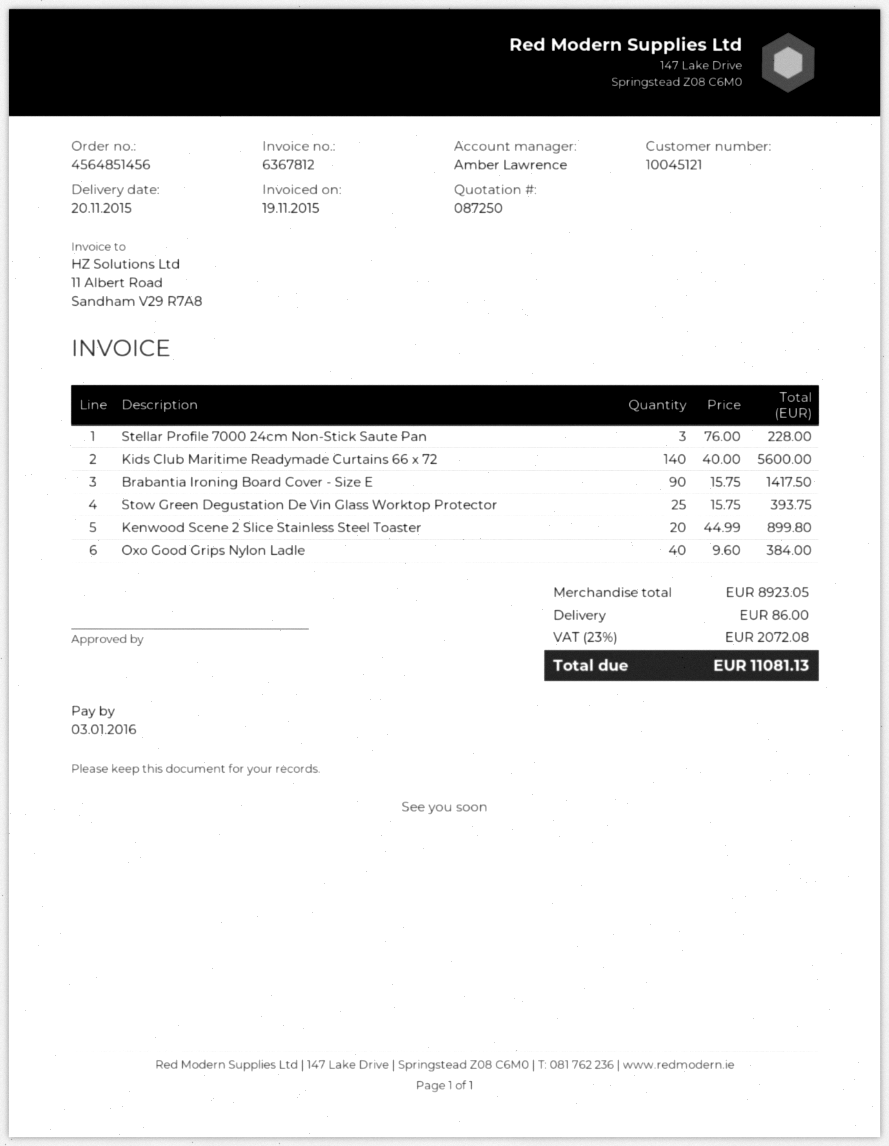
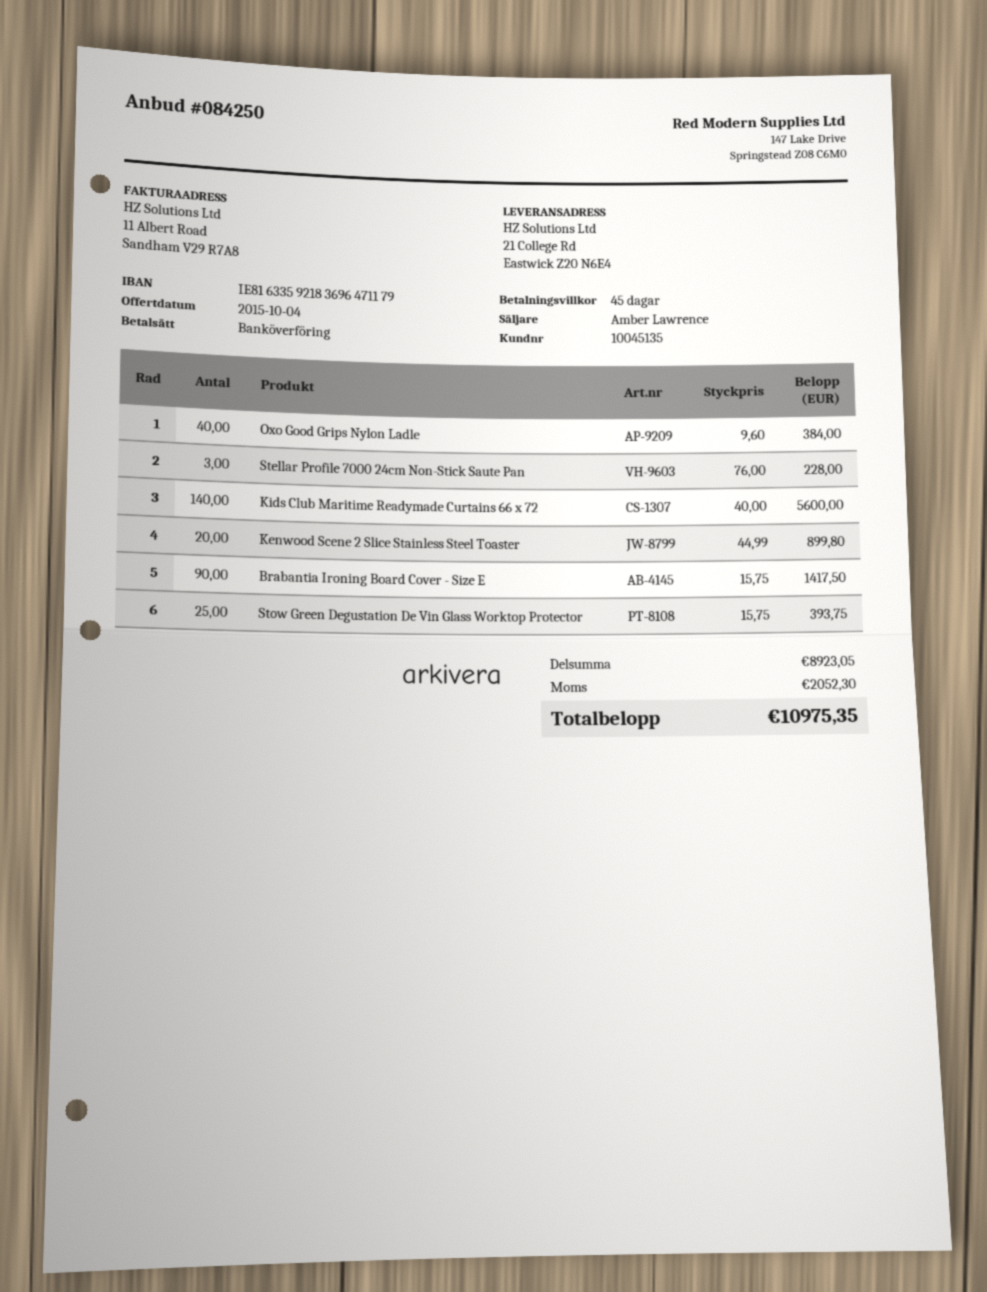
quote number: 087250 -> 084250
customer number: 10045121 -> 10045135
shipping: 86.00 -> none
tax: 2072.08 -> 2052.30
total: 11081.13 -> 10975.35

